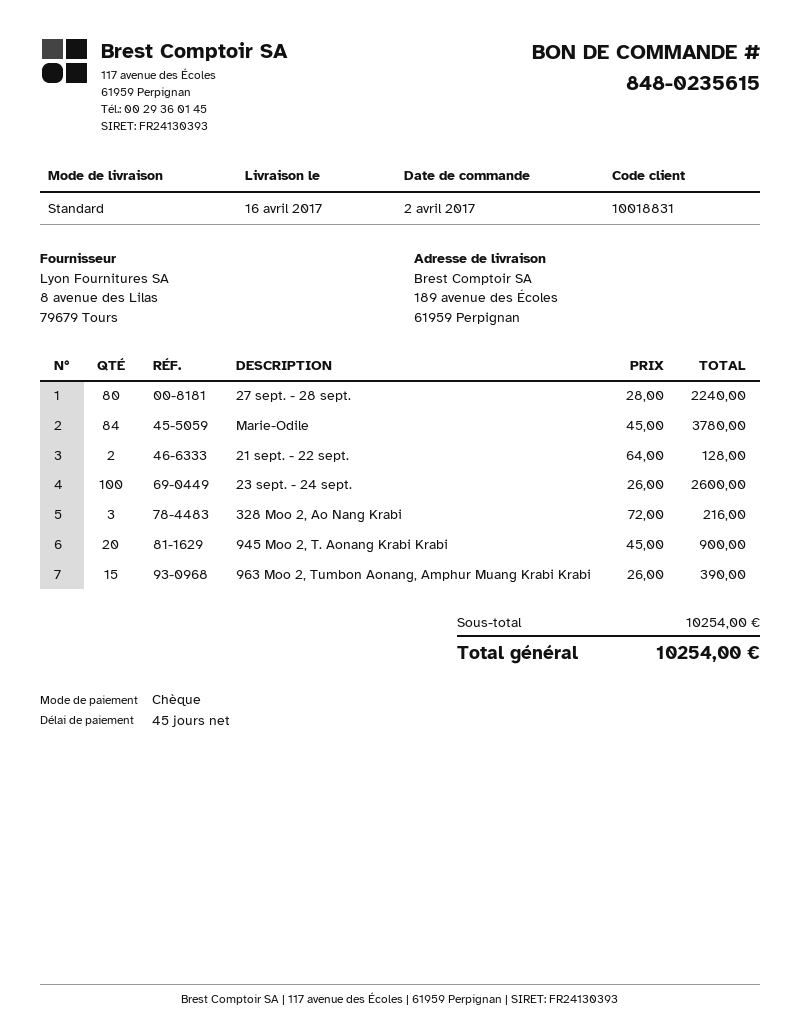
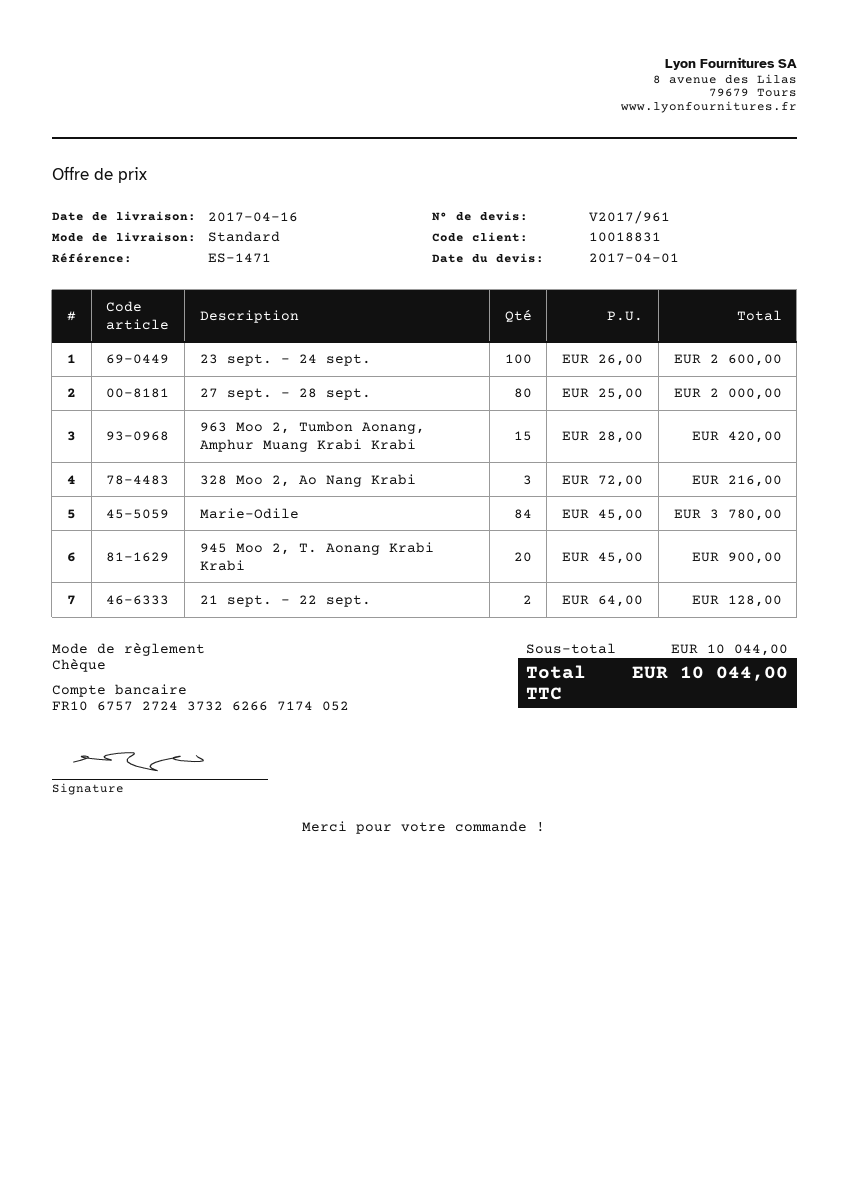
27 sept. - 28 sept.: 80 x 28.00 = 2240.00 -> 80 x 25.00 = 2000.00
963 Moo 2, Tumbon Aonang, Amphur Muang Krabi Krabi: 15 x 26.00 = 390.00 -> 15 x 28.00 = 420.00
subtotal: 10254.00 -> 10044.00
total: 10254.00 -> 10044.00

